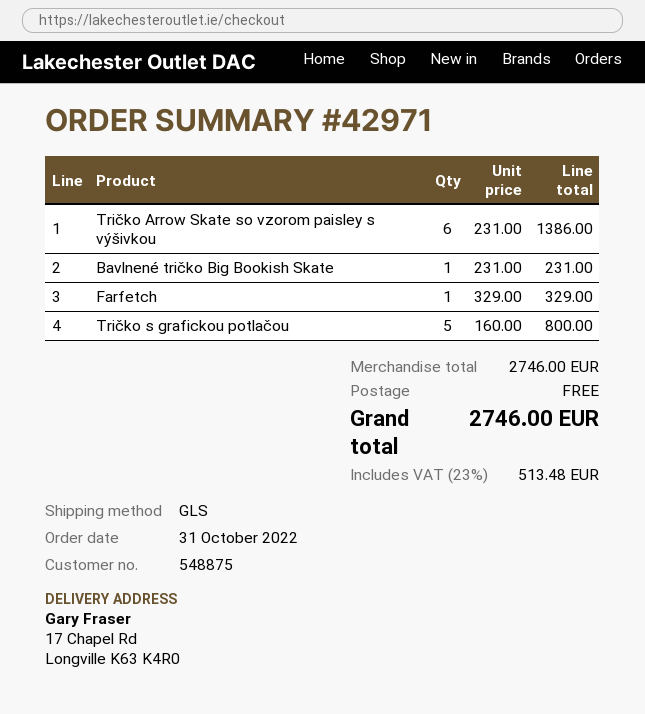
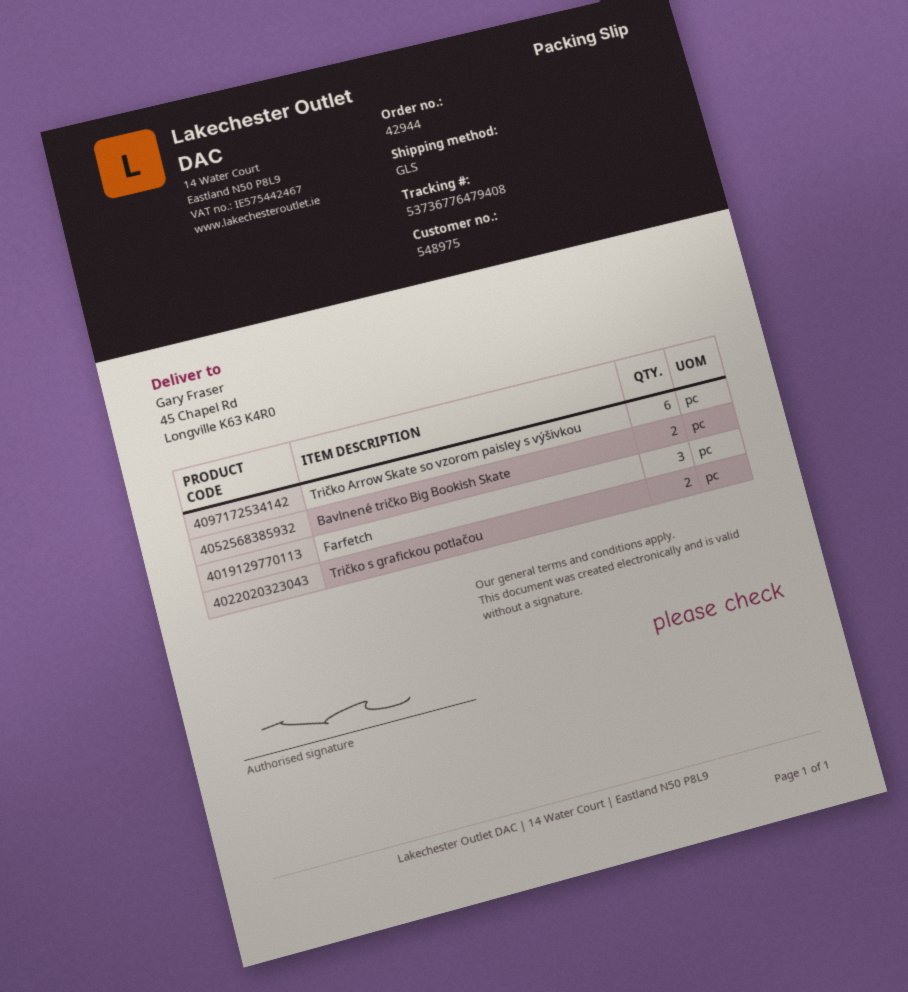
order number: 42971 -> 42944
customer number: 548875 -> 548975
ship to: 17 Chapel Rd, Longville K63 K4R0 -> 45 Chapel Rd, Longville K63 K4R0
Bavlnené tričko Big Bookish Skate: 1 -> 2
Farfetch: 1 -> 3
Tričko s grafickou potlačou: 5 -> 2

